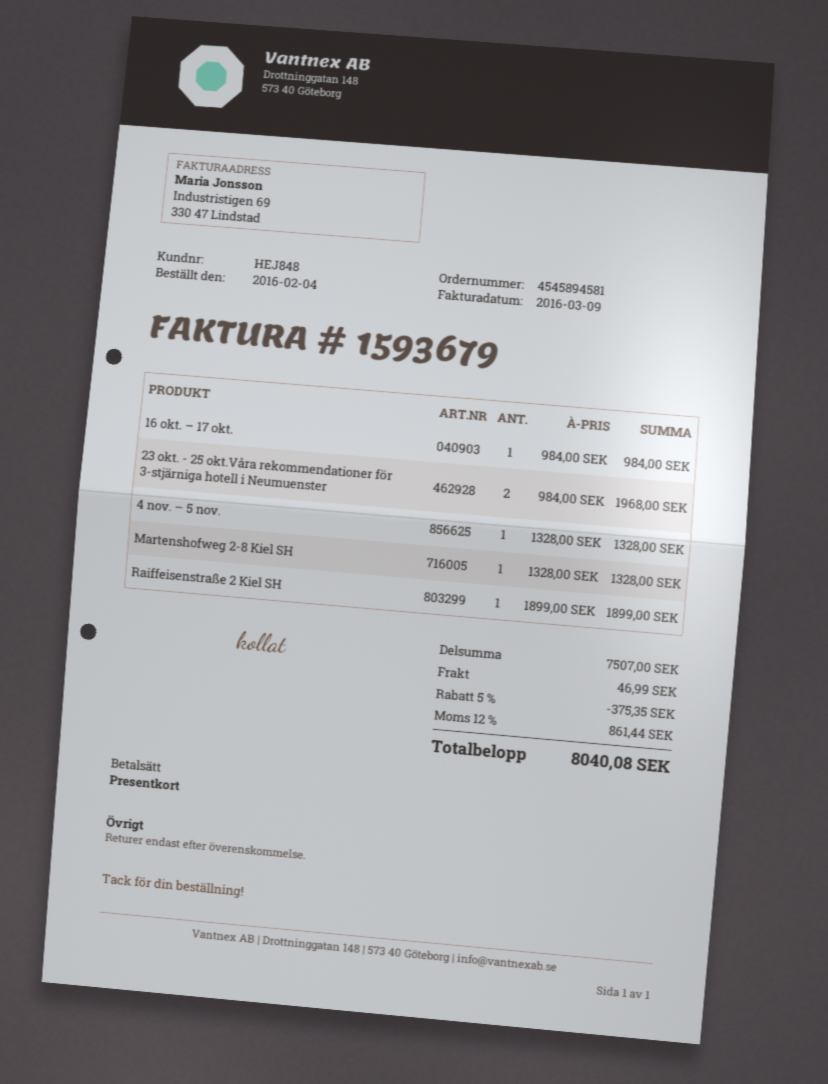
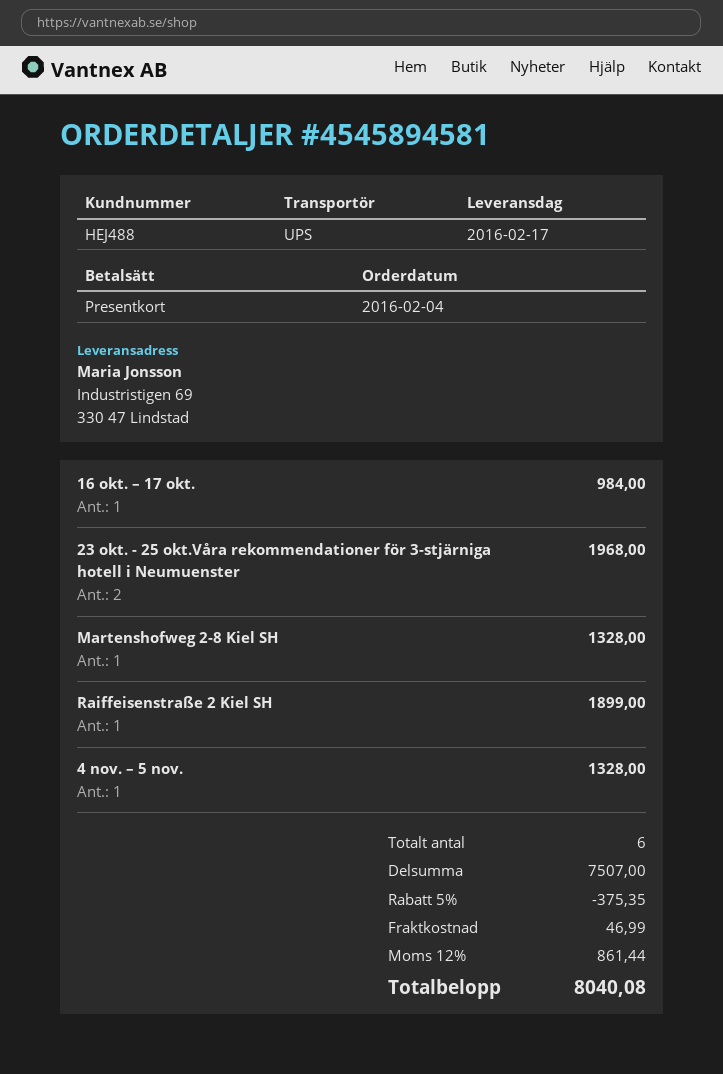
customer number: HEJ848 -> HEJ488

